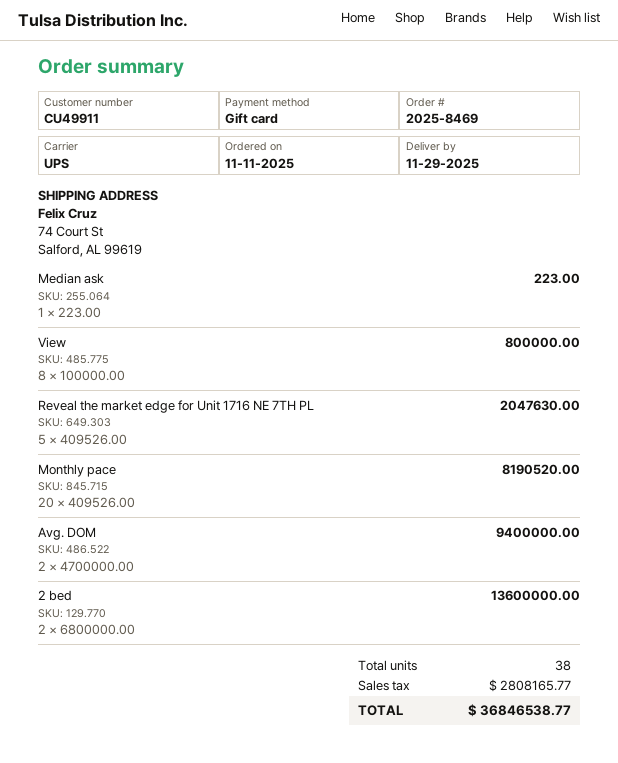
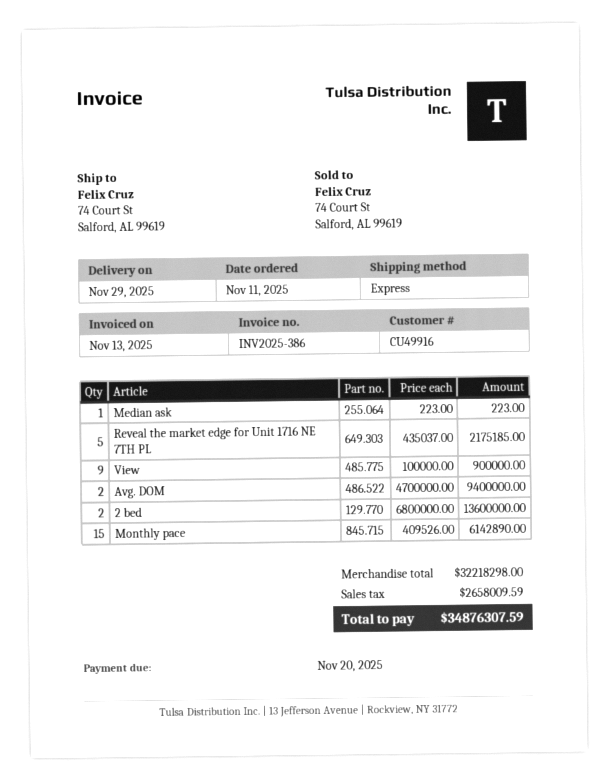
customer number: CU49911 -> CU49916
shipping method: UPS -> express
View: 8 x 100000.00 = 800000.00 -> 9 x 100000.00 = 900000.00
Reveal the market edge for Unit 1716 NE 7TH PL: 5 x 409526.00 = 2047630.00 -> 5 x 435037.00 = 2175185.00
Monthly pace: 20 x 409526.00 = 8190520.00 -> 15 x 409526.00 = 6142890.00
tax: 2808165.77 -> 2658009.59
total: 36846538.77 -> 34876307.59

